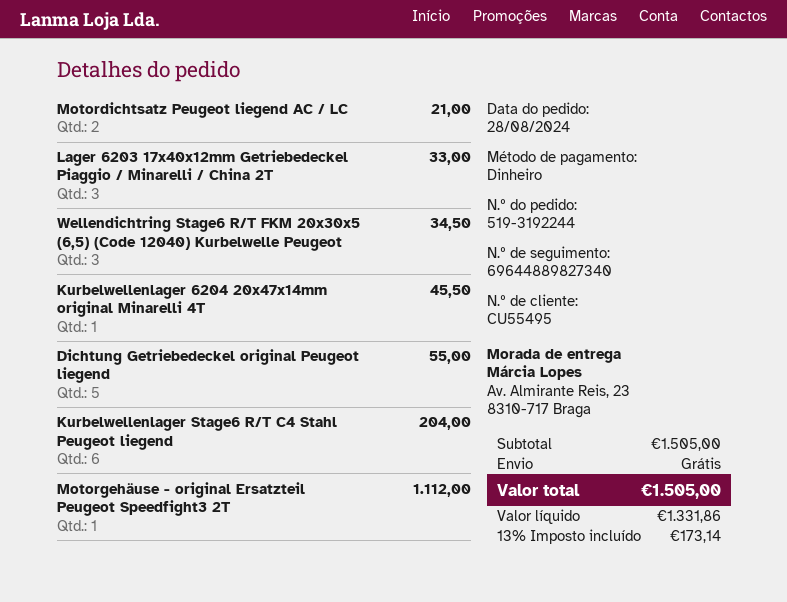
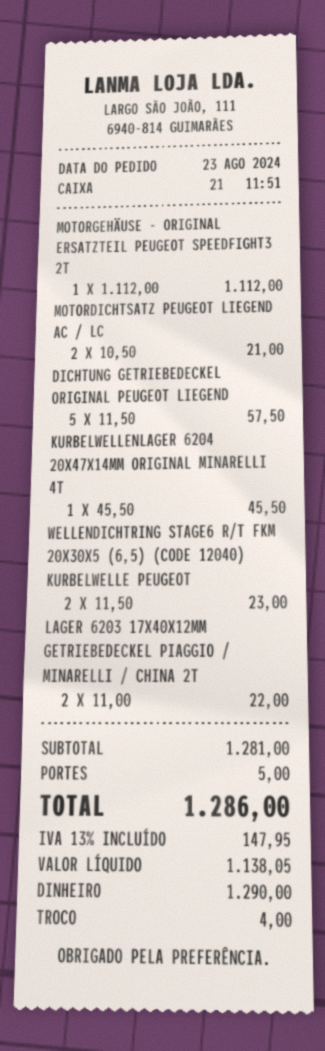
order date: 2024-08-28 -> 2024-08-23
Lager 6203 17x40x12mm Getriebedeckel Piaggio / Minarelli / China 2T: 3 for 33.00 -> 2 for 22.00
Wellendichtring Stage6 R/T FKM 20x30x5 (6,5) (Code 12040) Kurbelwelle Peugeot: 3 for 34.50 -> 2 for 23.00
Dichtung Getriebedeckel original Peugeot liegend: 5 for 55.00 -> 5 for 57.50
Kurbelwellenlager Stage6 R/T C4 Stahl Peugeot liegend: 6 for 204.00 -> none
subtotal: 1505.00 -> 1281.00
shipping: 0.00 -> 5.00
net: 1331.86 -> 1138.05
tax: 13% = 173.14 -> 13% = 147.95
total: 1505.00 -> 1286.00

